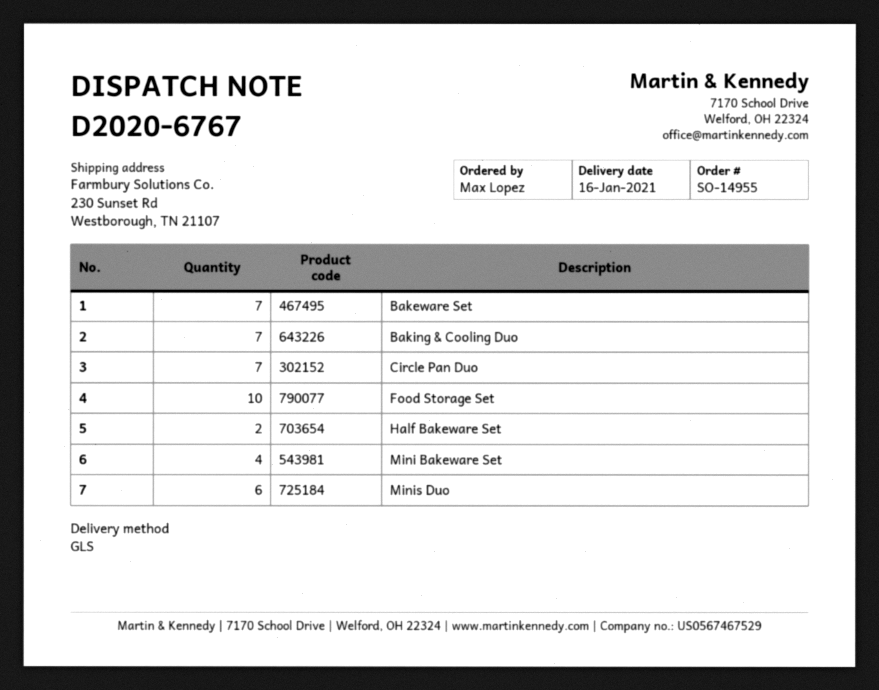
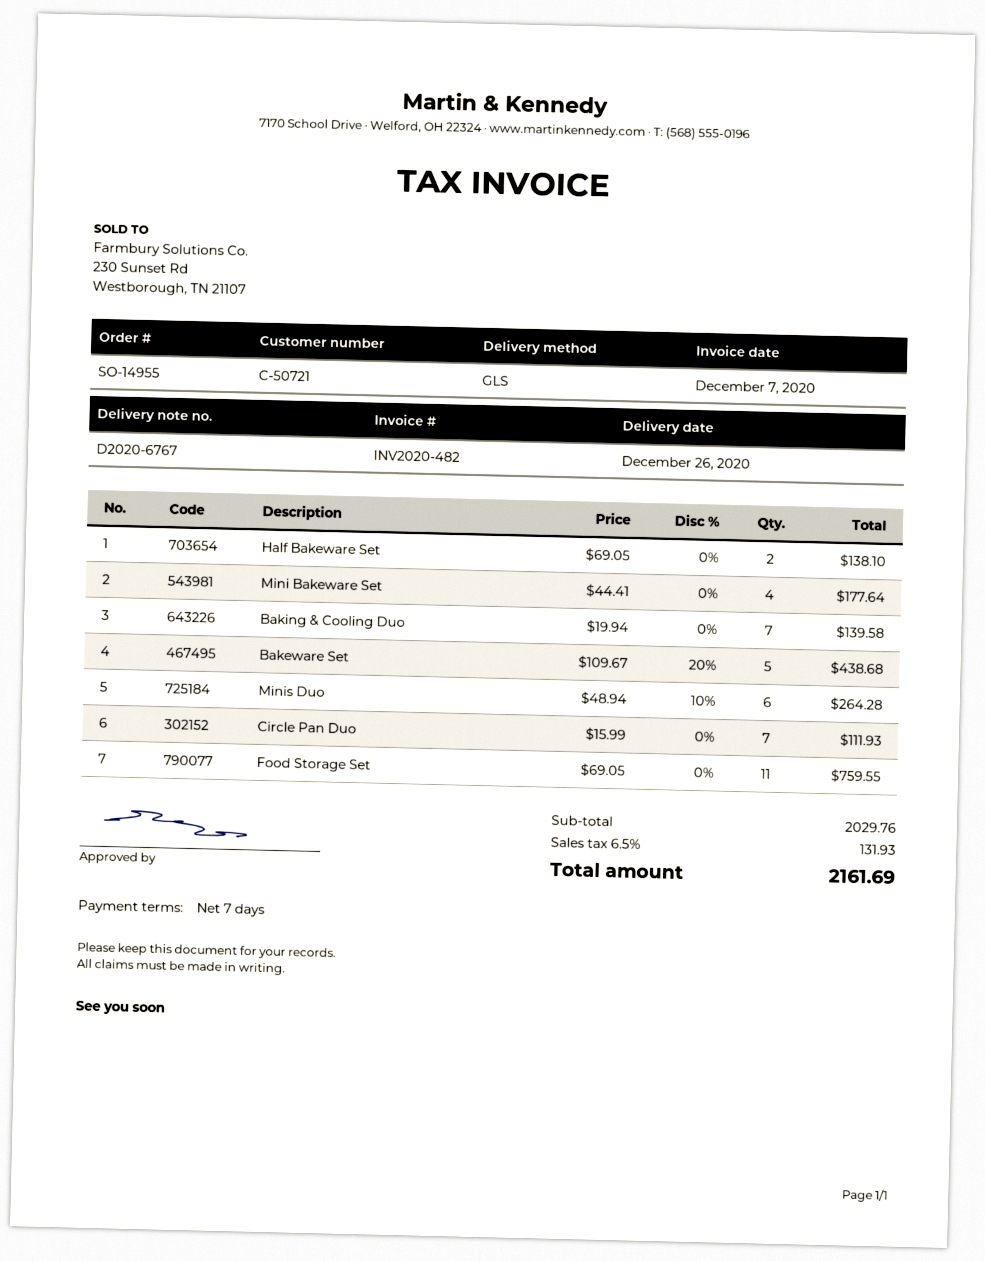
delivery date: 2021-01-16 -> 2020-12-26
Bakeware Set: 7 -> 5
Food Storage Set: 10 -> 11

